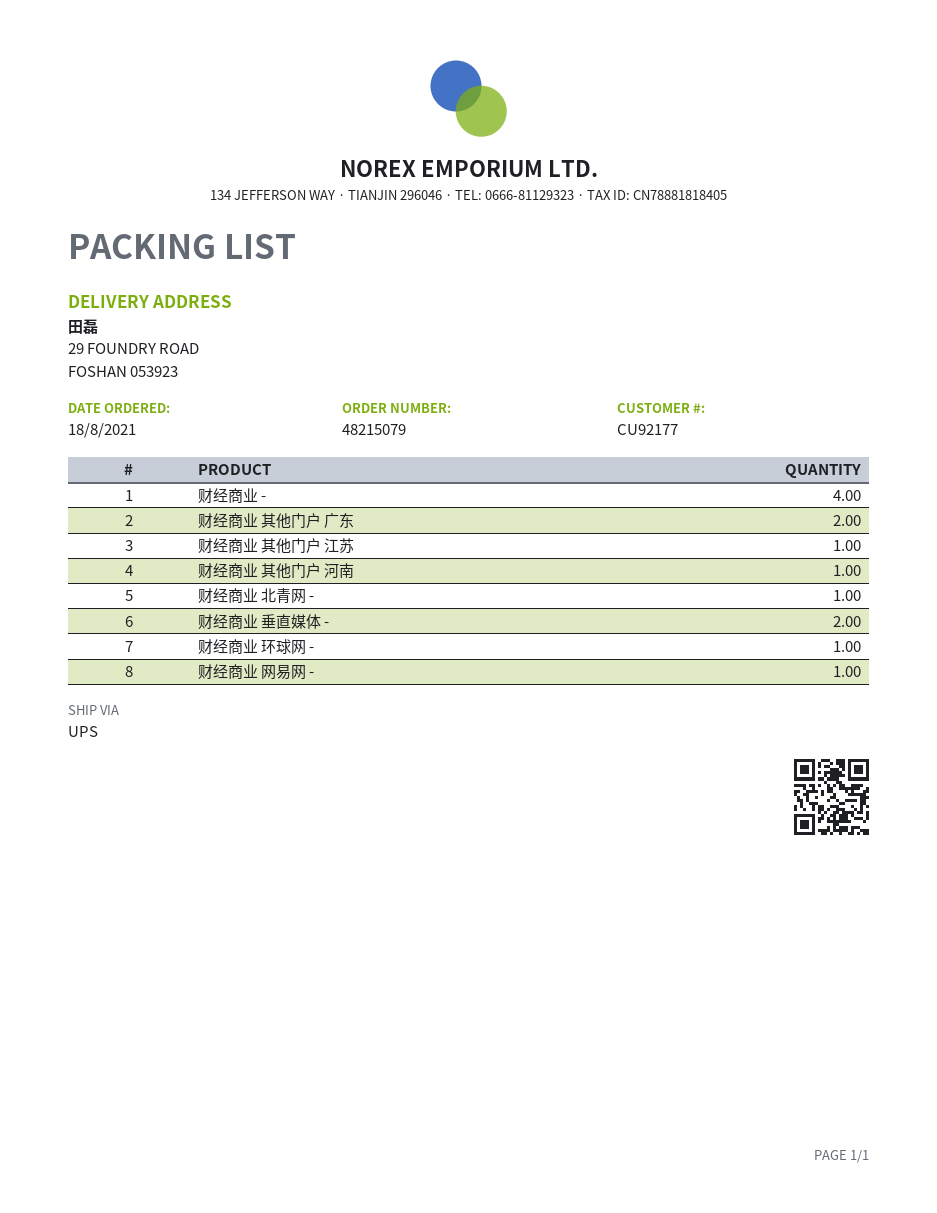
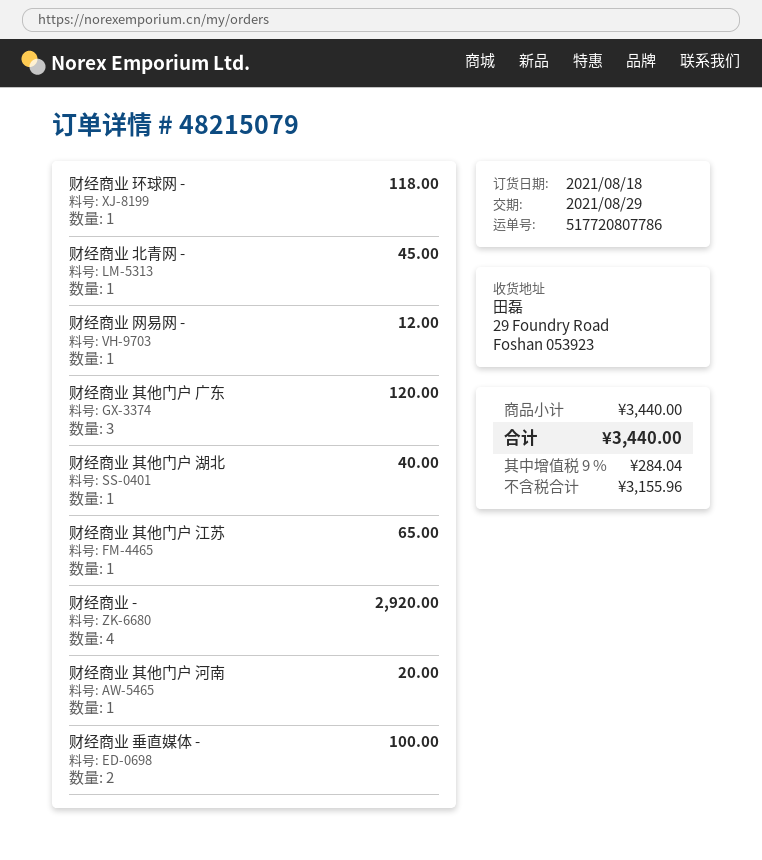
财经商业 其他门户 广东: 2 -> 3
财经商业 其他门户 湖北: none -> 1

